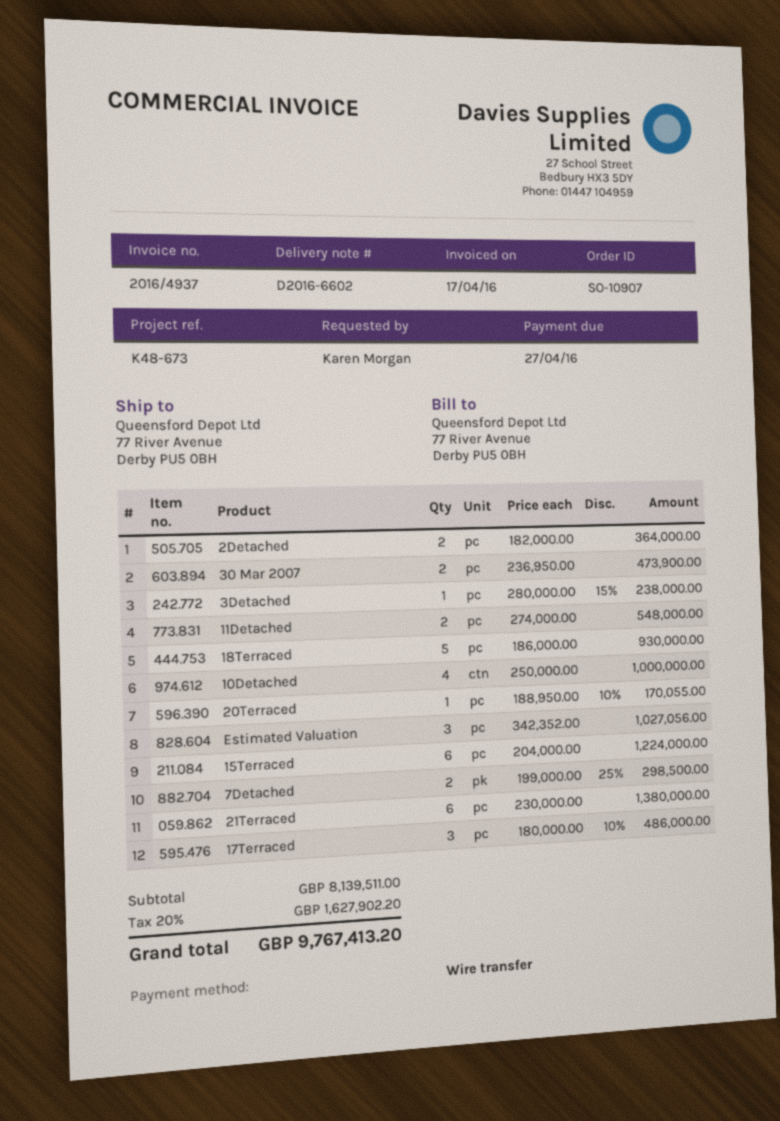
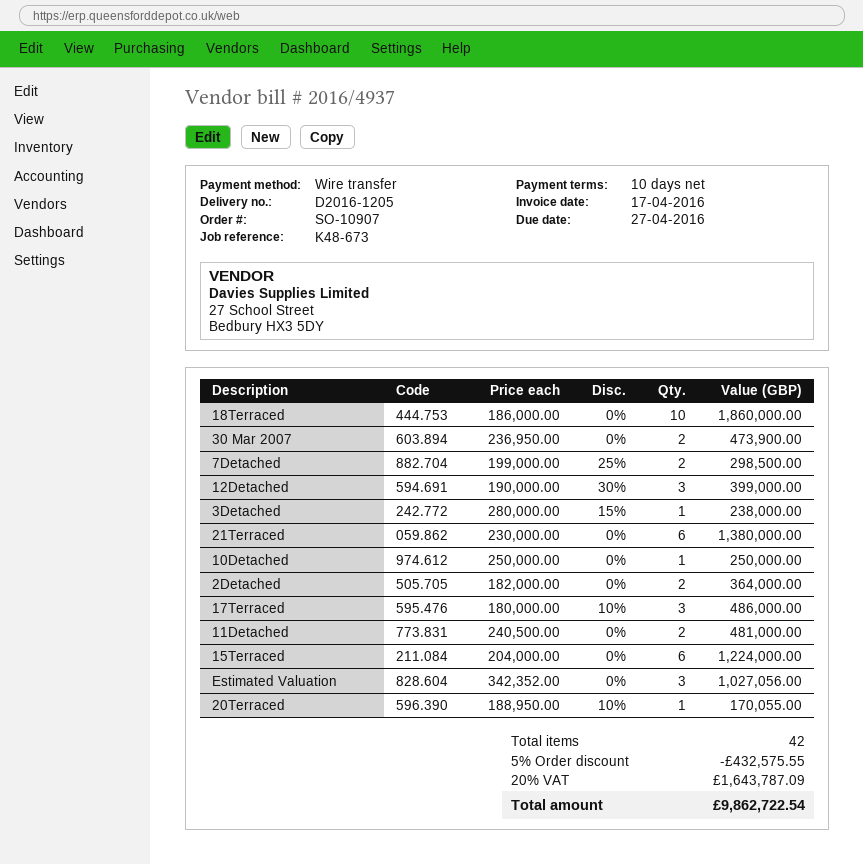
delivery note number: D2016-6602 -> D2016-1205
11Detached: 2 x 274000.00 = 548000.00 -> 2 x 240500.00 = 481000.00
18Terraced: 5 x 186000.00 = 930000.00 -> 10 x 186000.00 = 1860000.00
10Detached: 4 x 250000.00 = 1000000.00 -> 1 x 250000.00 = 250000.00
12Detached: none -> 3 x 190000.00 - 30% = 399000.00
discount: none -> 5% = 432575.55
tax: 20% = 1627902.20 -> 20% = 1643787.09
total: 9767413.20 -> 9862722.54

